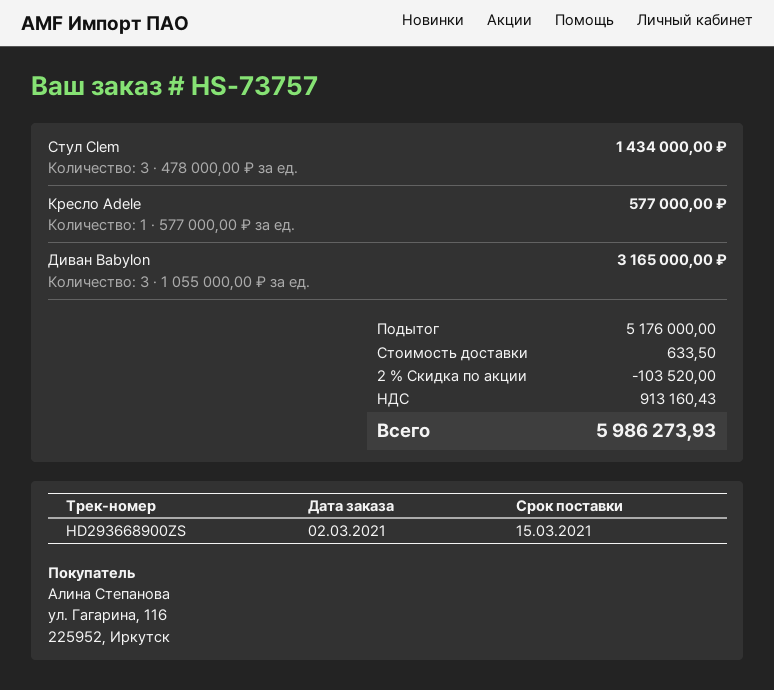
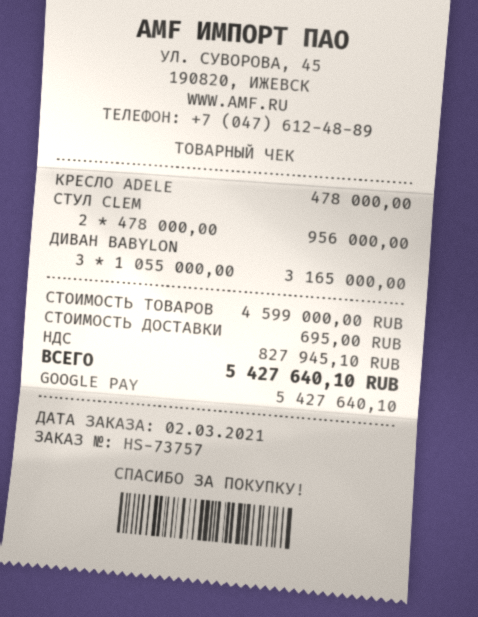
Стул Clem: 3 x 478000.00 = 1434000.00 -> 2 x 478000.00 = 956000.00
Кресло Adele: 1 x 577000.00 = 577000.00 -> 1 x 478000.00 = 478000.00
subtotal: 5176000.00 -> 4599000.00
discount: 2% = 103520.00 -> none
shipping: 633.50 -> 695.00
tax: 913160.43 -> 827945.10
total: 5986273.93 -> 5427640.10

